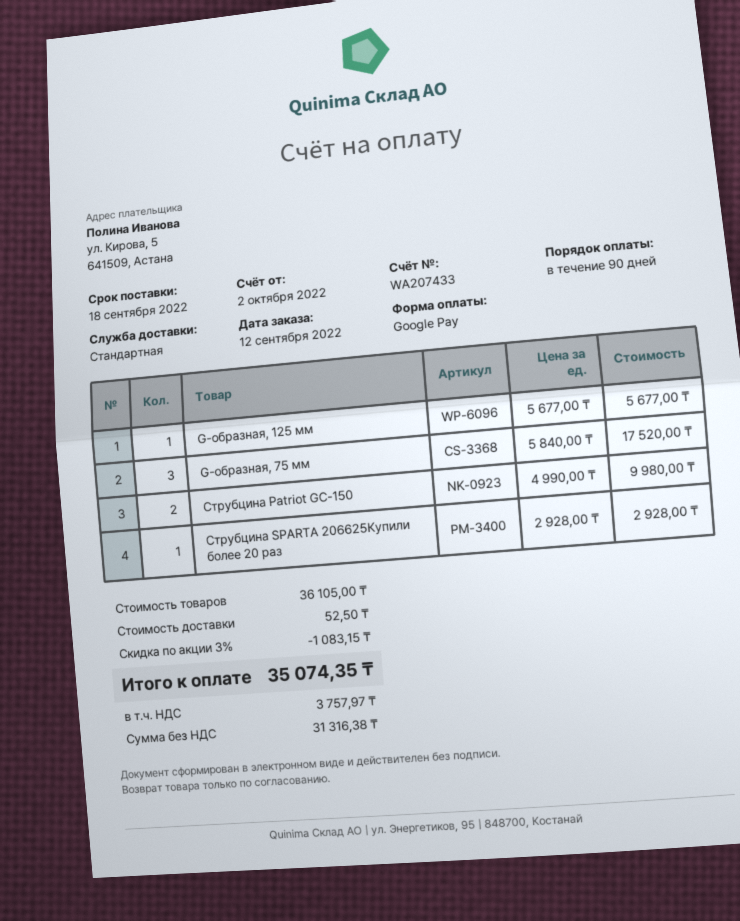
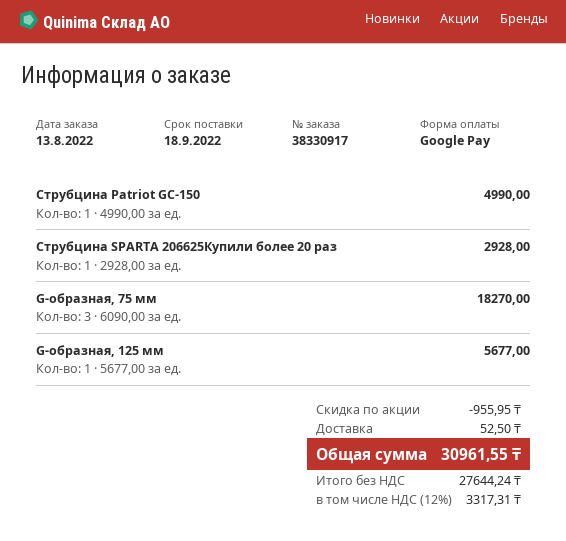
order date: 2022-09-12 -> 2022-08-13
G-образная, 75 мм: 3 x 5840.00 = 17520.00 -> 3 x 6090.00 = 18270.00
Струбцина Patriot GC-150: 2 x 4990.00 = 9980.00 -> 1 x 4990.00 = 4990.00
discount: 1083.15 -> 955.95
net: 31316.38 -> 27644.24
tax: 3757.97 -> 3317.31
total: 35074.35 -> 30961.55

